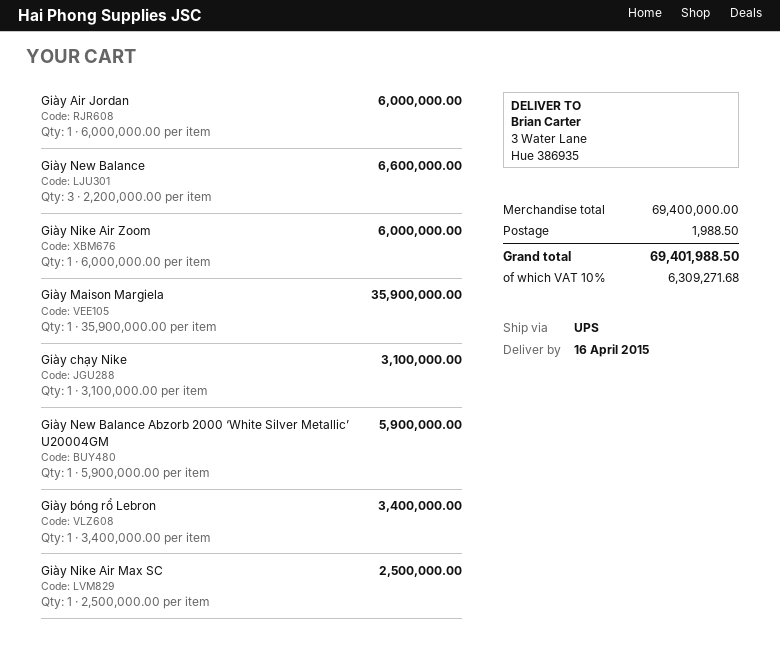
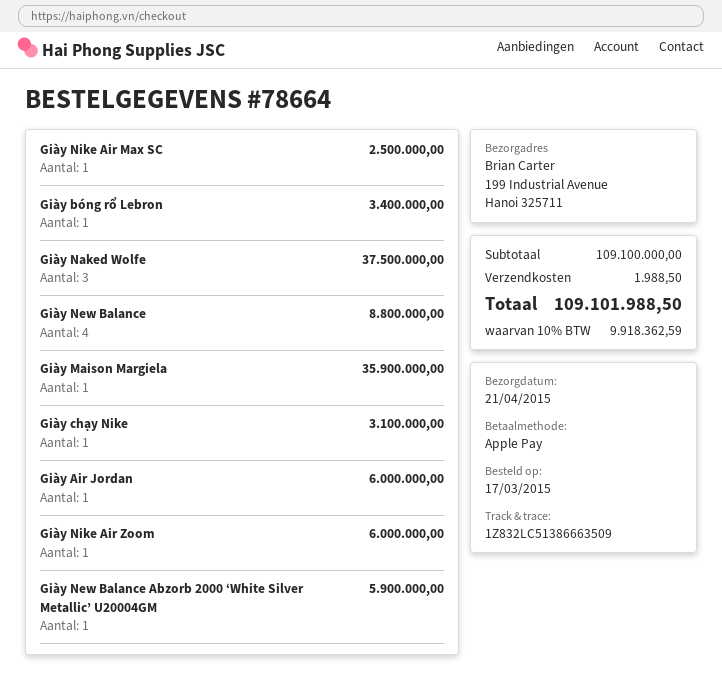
delivery date: 2015-04-16 -> 2015-04-21
ship to: 3 Water Lane, Hue 386935 -> 199 Industrial Avenue, Hanoi 325711
Giày New Balance: 3 for 6600000.00 -> 4 for 8800000.00
Giày Naked Wolfe: none -> 3 for 37500000.00
subtotal: 69400000.00 -> 109100000.00
tax: 10% = 6309271.68 -> 10% = 9918362.59
total: 69401988.50 -> 109101988.50

